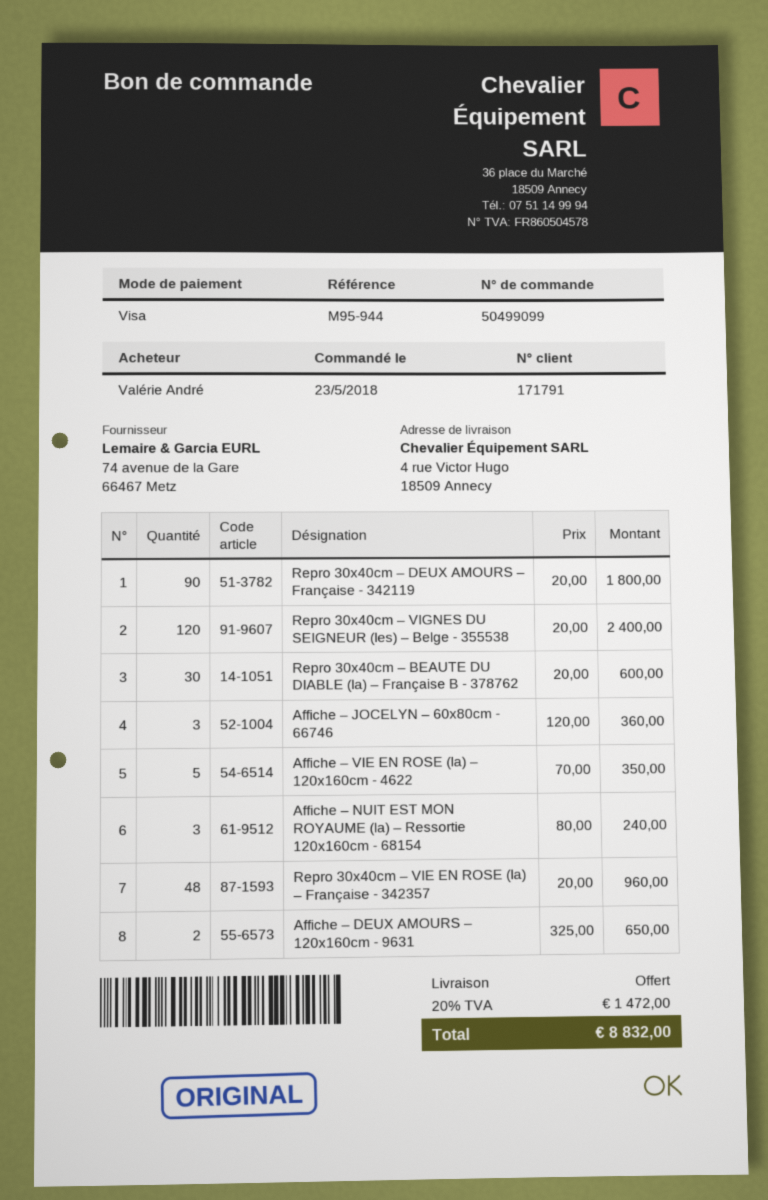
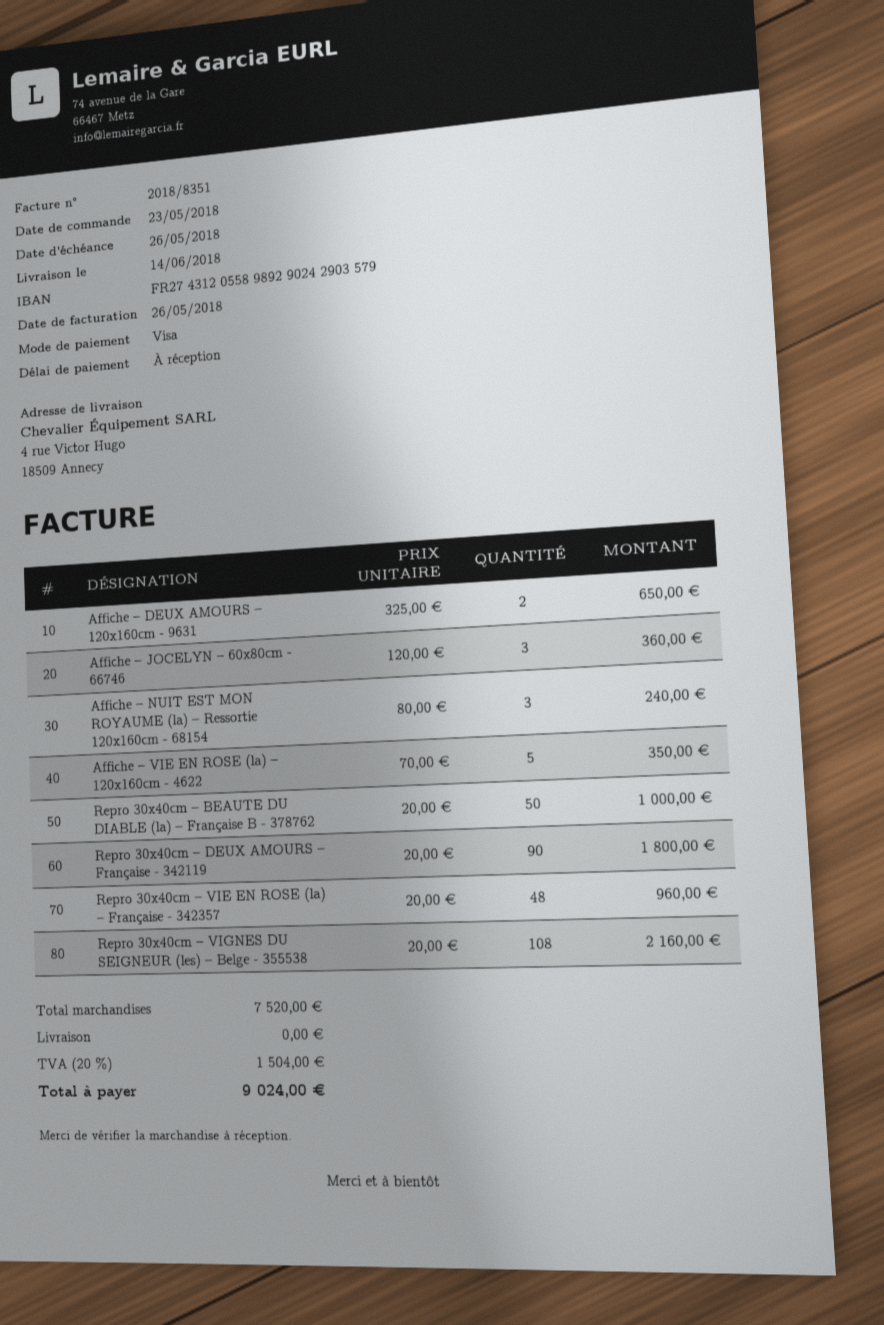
Repro 30x40cm – VIGNES DU SEIGNEUR (les) – Belge - 355538: 120 x 20.00 = 2400.00 -> 108 x 20.00 = 2160.00
Repro 30x40cm – BEAUTE DU DIABLE (la) – Française B - 378762: 30 x 20.00 = 600.00 -> 50 x 20.00 = 1000.00
tax: 20% = 1472.00 -> 20% = 1504.00
total: 8832.00 -> 9024.00

